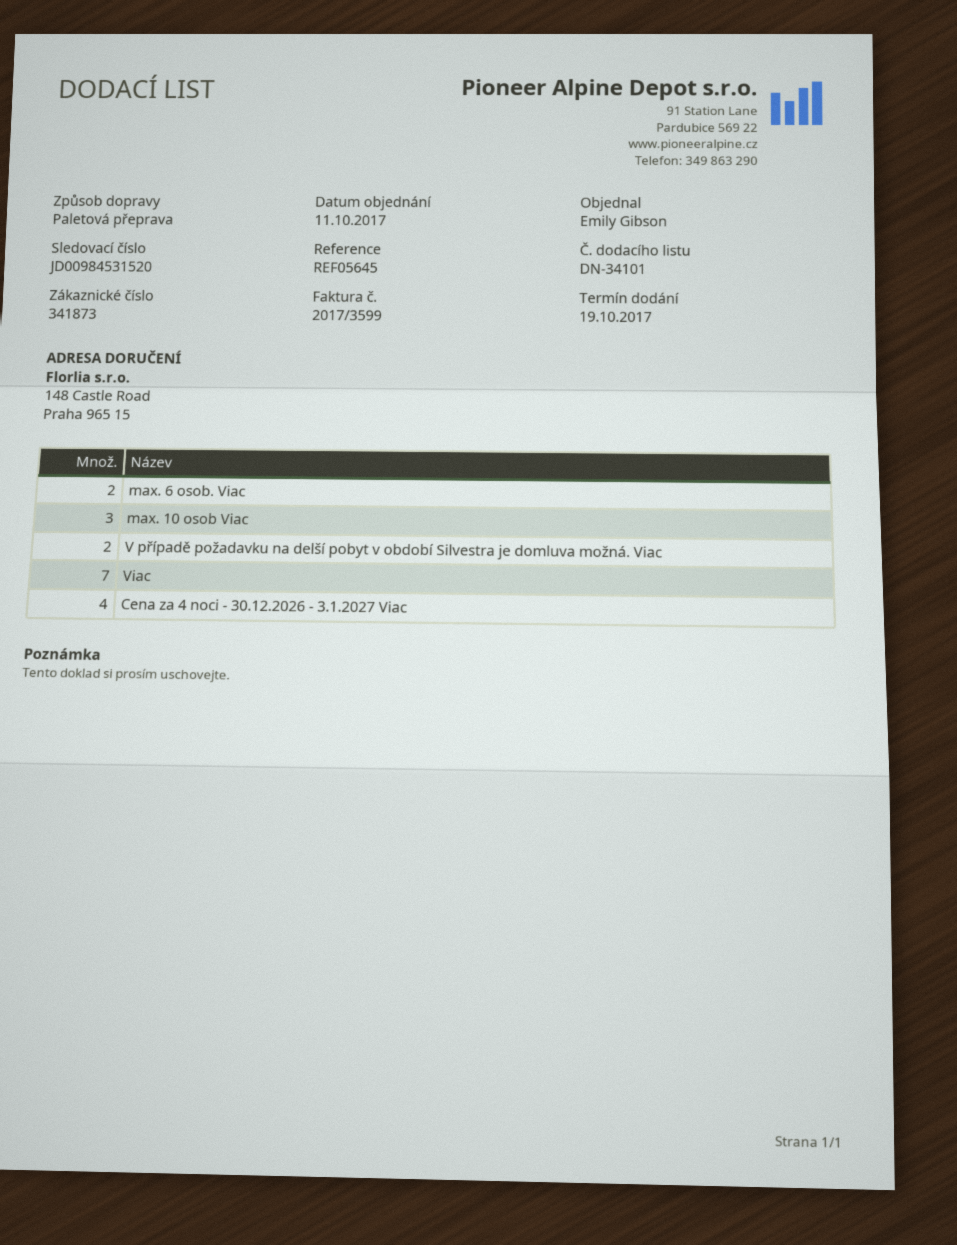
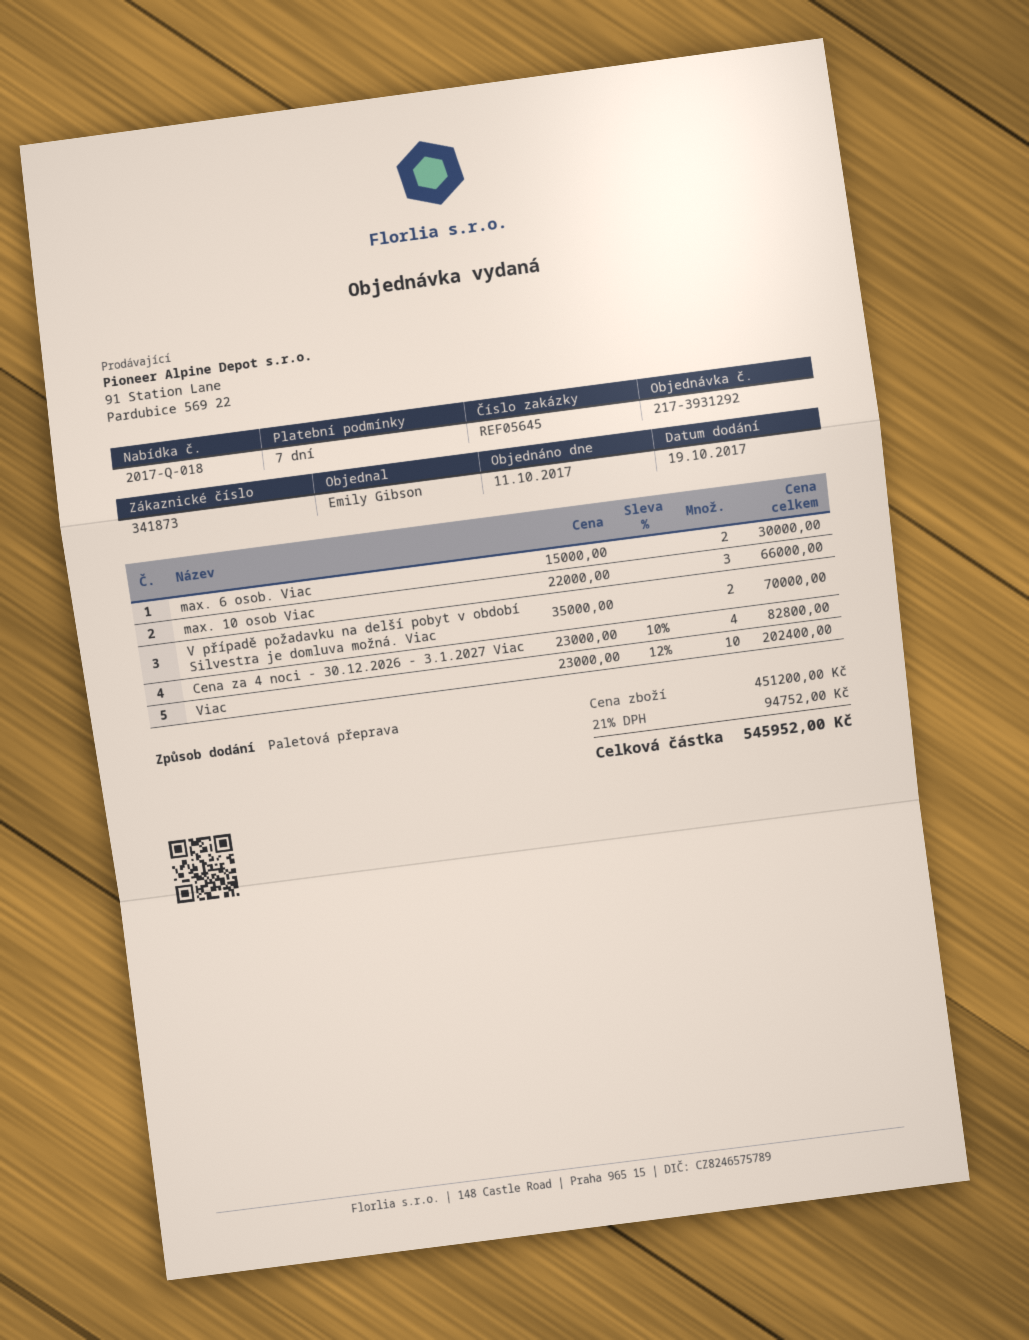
Viac: 7 -> 10

